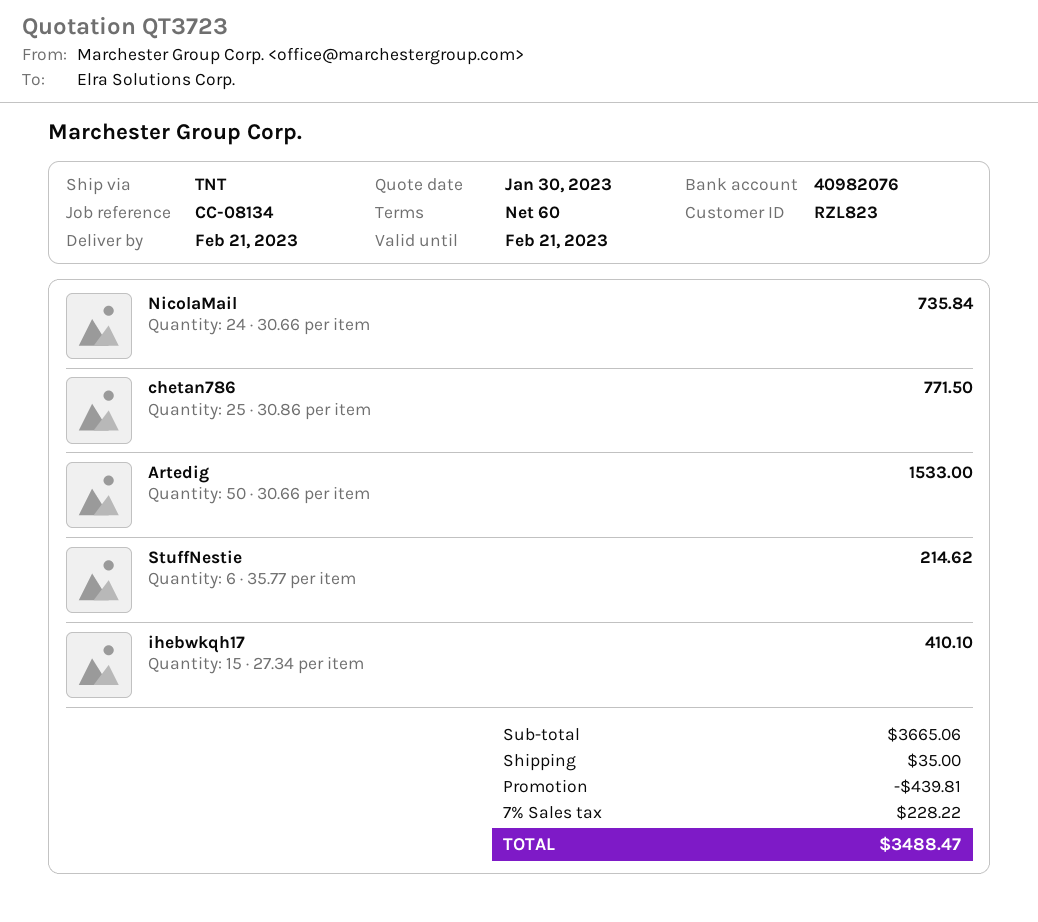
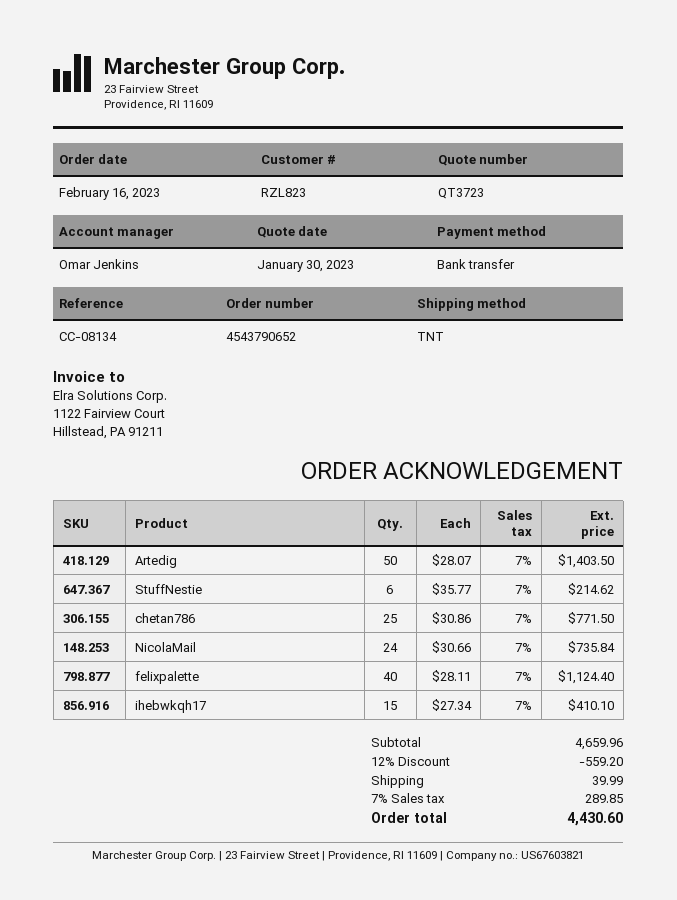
Artedig: 50 x 30.66 = 1533.00 -> 50 x 28.07 = 1403.50
felixpalette: none -> 40 x 28.11 = 1124.40
subtotal: 3665.06 -> 4659.96
discount: 439.81 -> 559.20
shipping: 35.00 -> 39.99
tax: 7% = 228.22 -> 7% = 289.85
total: 3488.47 -> 4430.60

